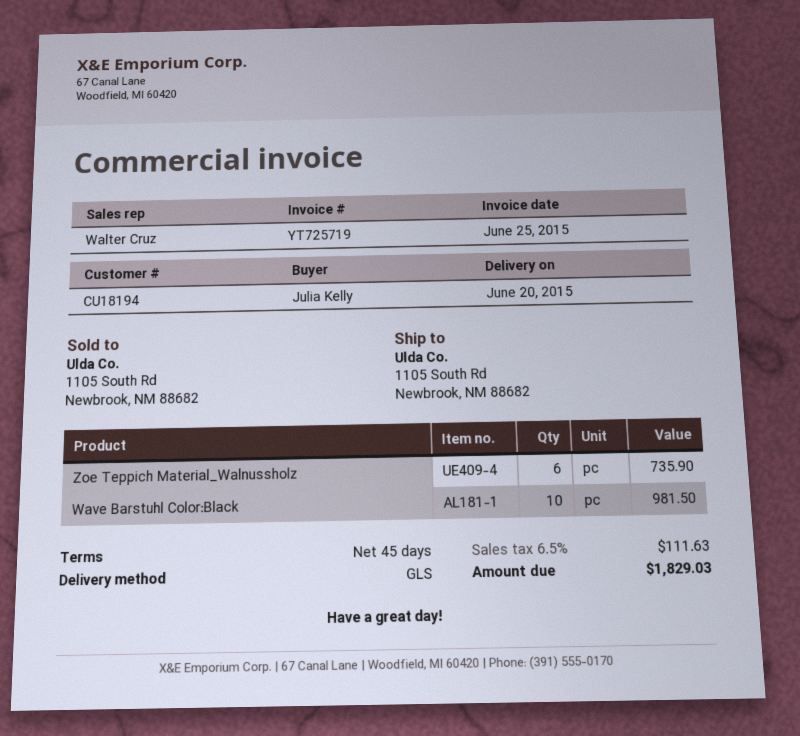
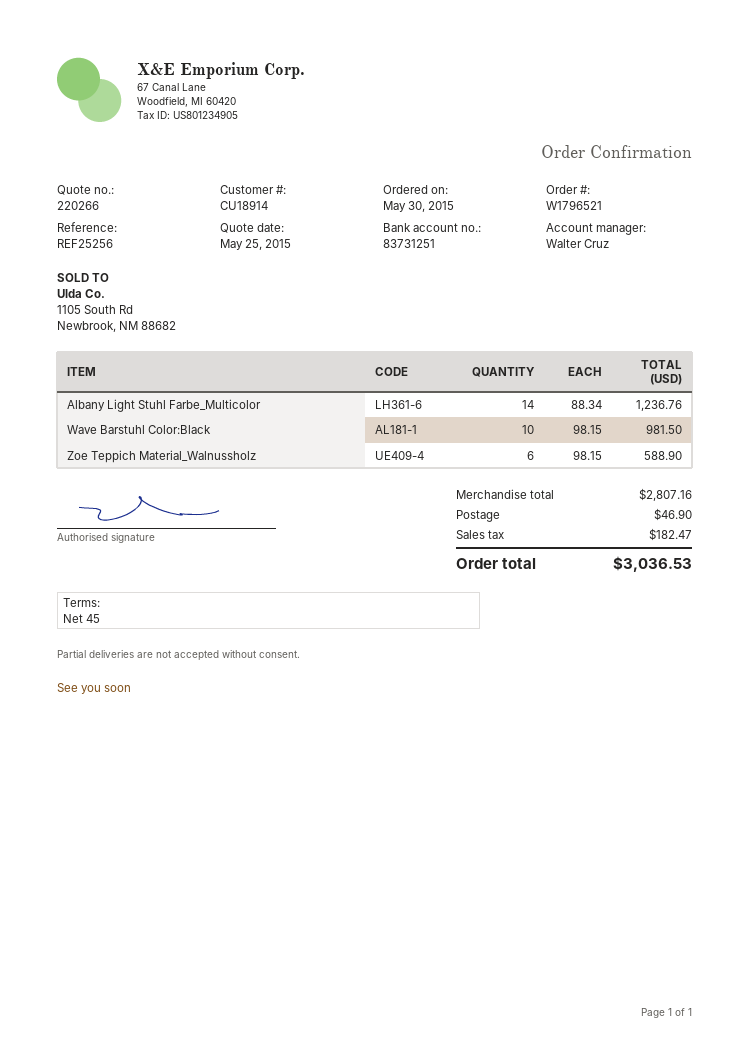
customer number: CU18194 -> CU18914
Zoe Teppich Material_Walnussholz: 6 for 735.90 -> 6 for 588.90
Albany Light Stuhl Farbe_Multicolor: none -> 14 for 1236.76
shipping: none -> 46.90
tax: 111.63 -> 182.47
total: 1829.03 -> 3036.53

